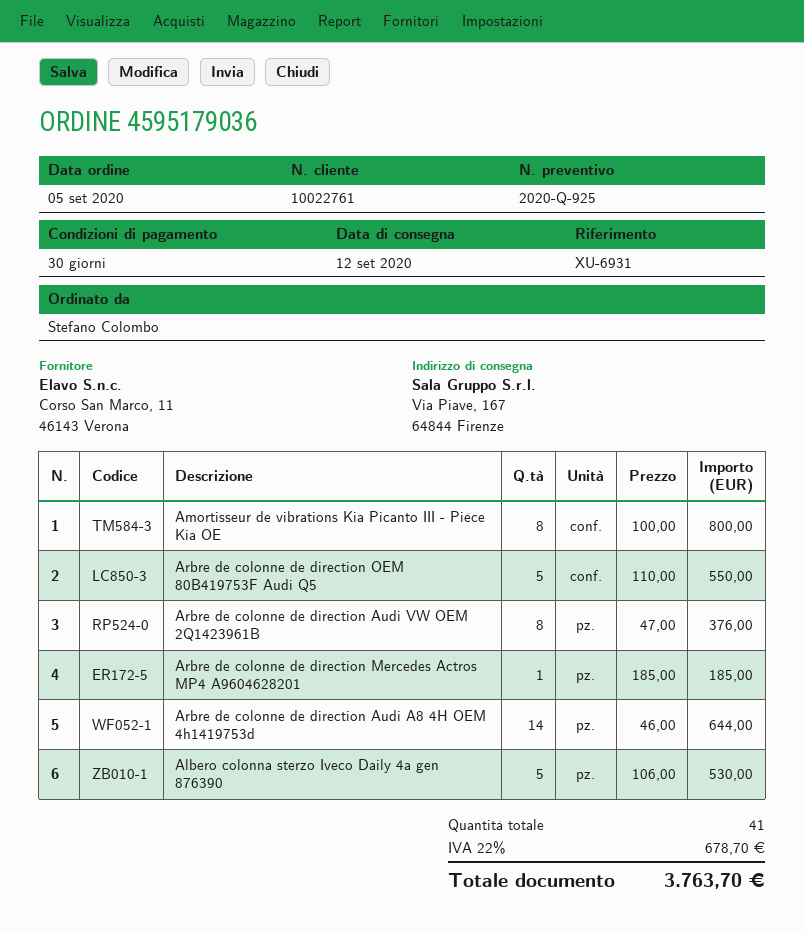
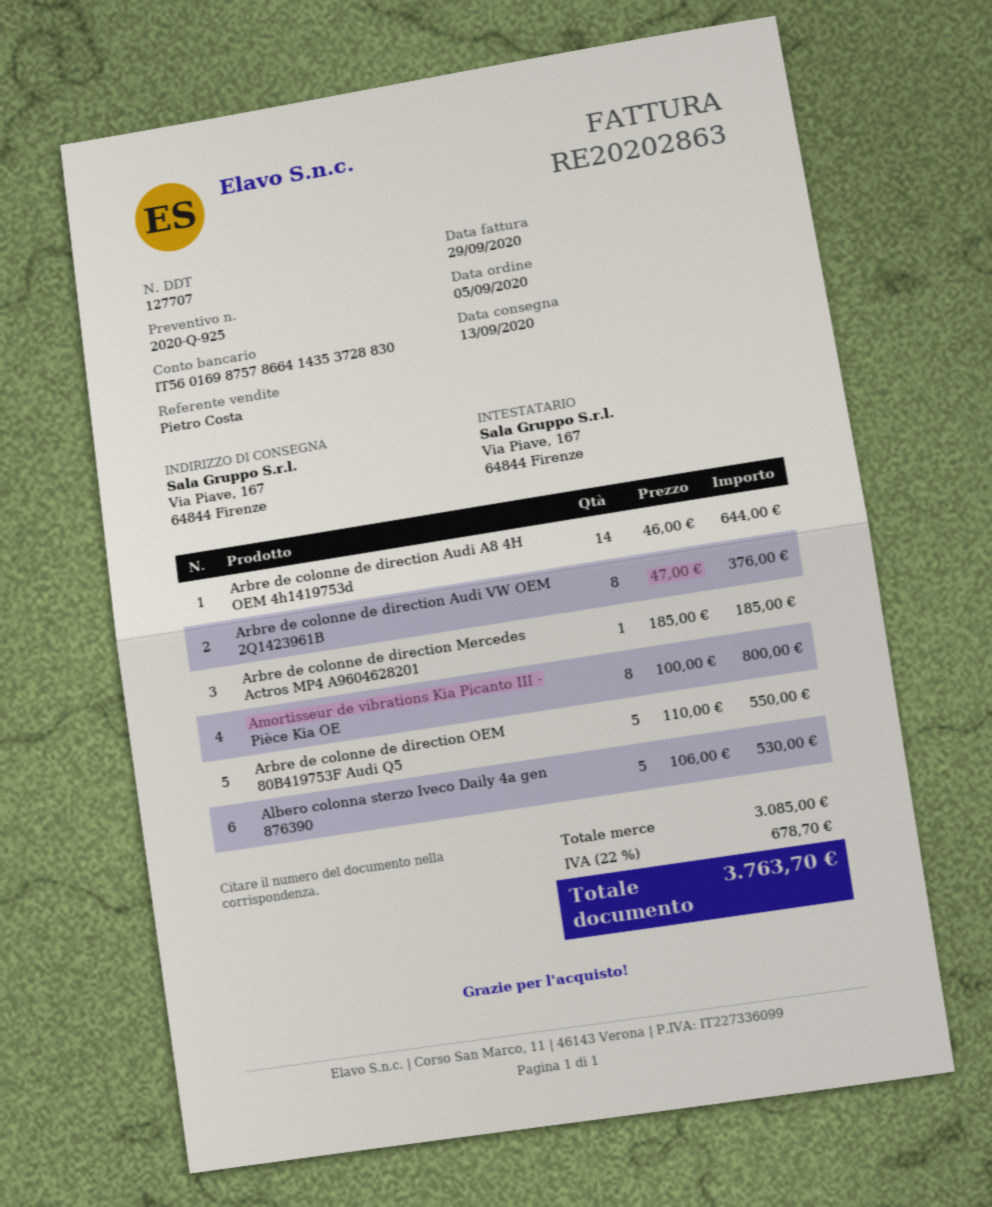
delivery date: 2020-09-12 -> 2020-09-13

